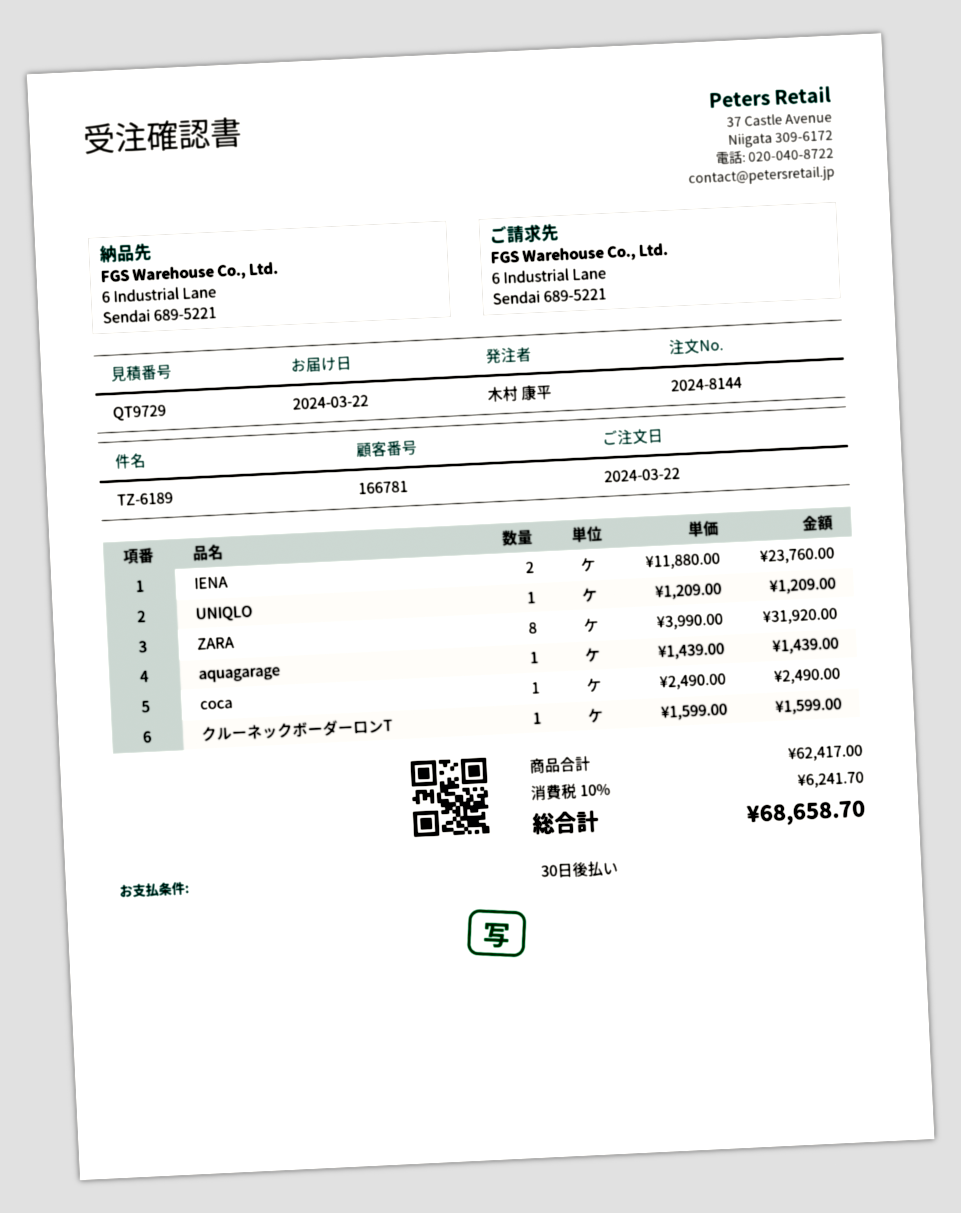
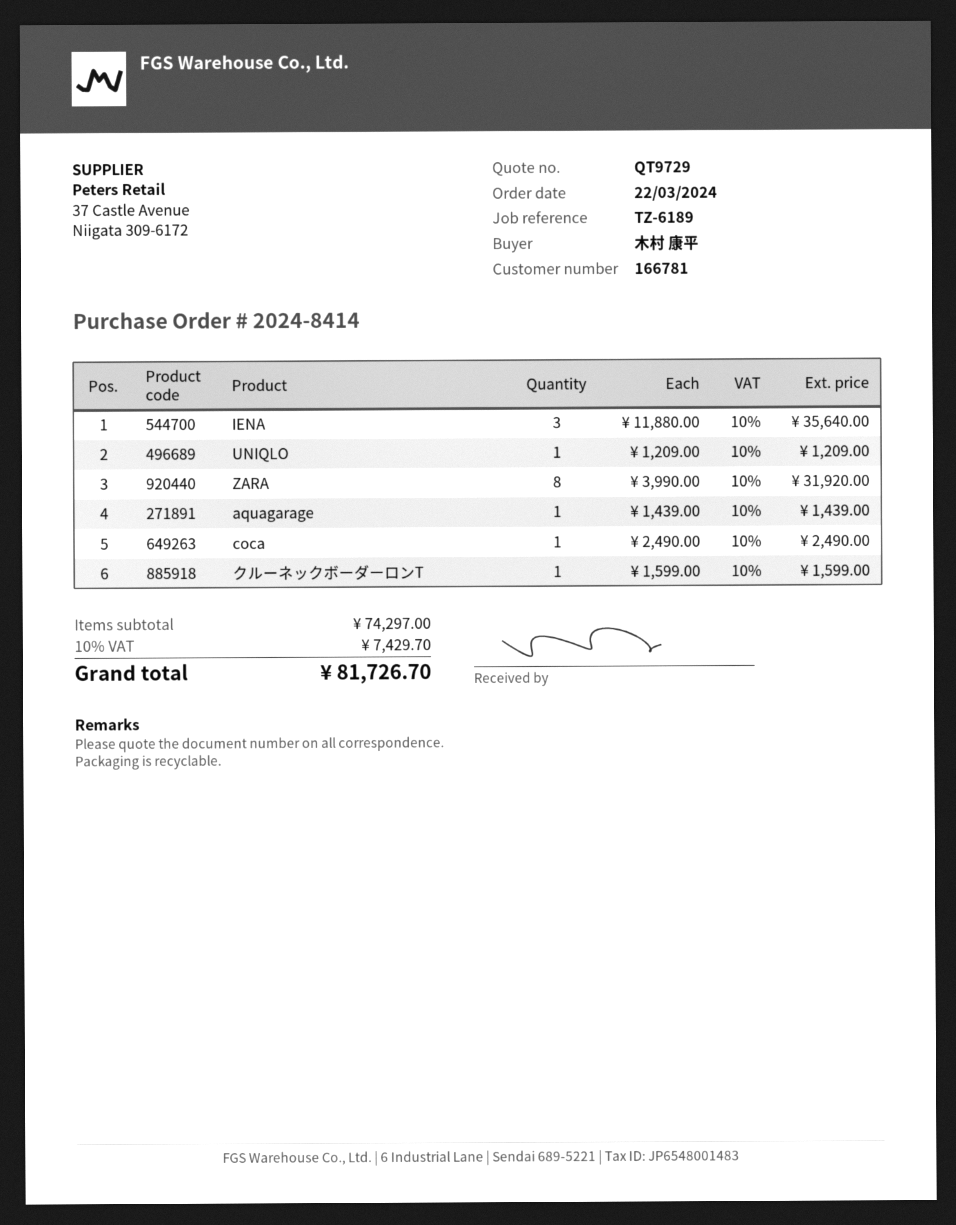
order number: 2024-8144 -> 2024-8414
IENA: 2 x 11880.00 = 23760.00 -> 3 x 11880.00 = 35640.00
subtotal: 62417.00 -> 74297.00
tax: 10% = 6241.70 -> 10% = 7429.70
total: 68658.70 -> 81726.70

